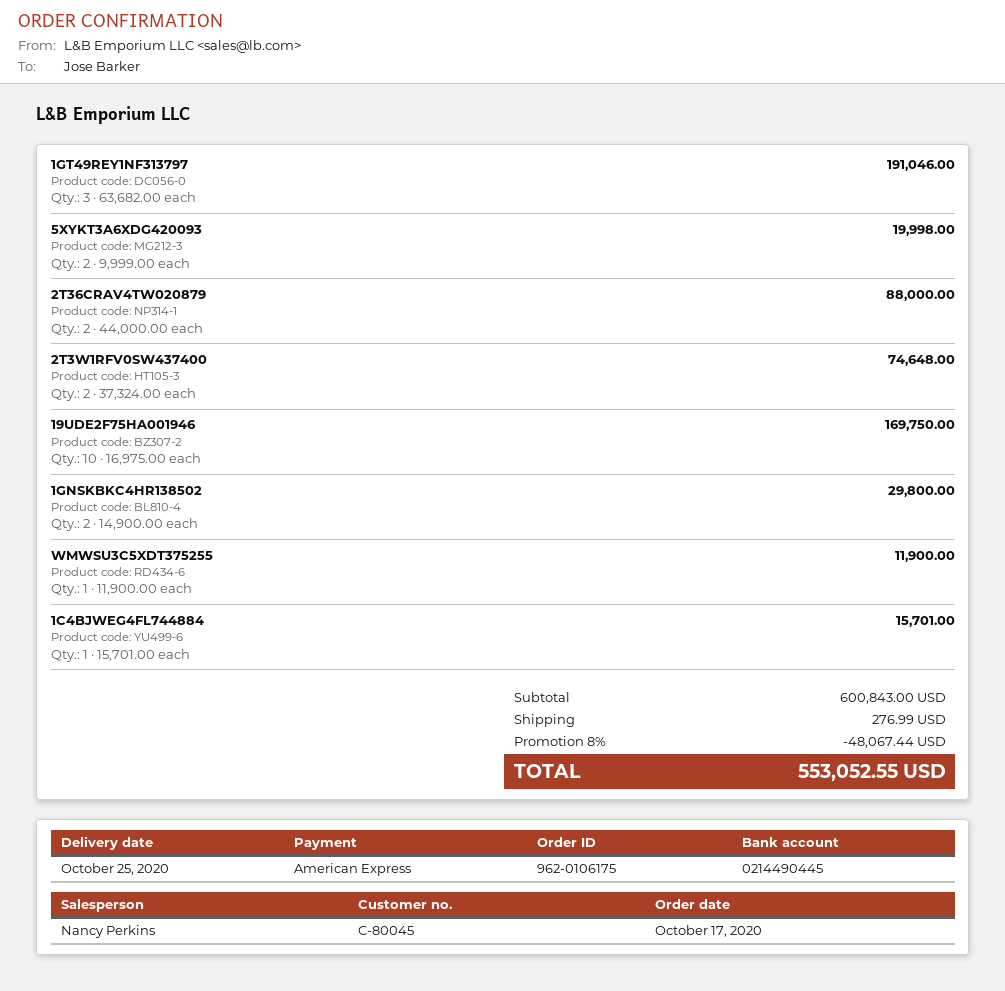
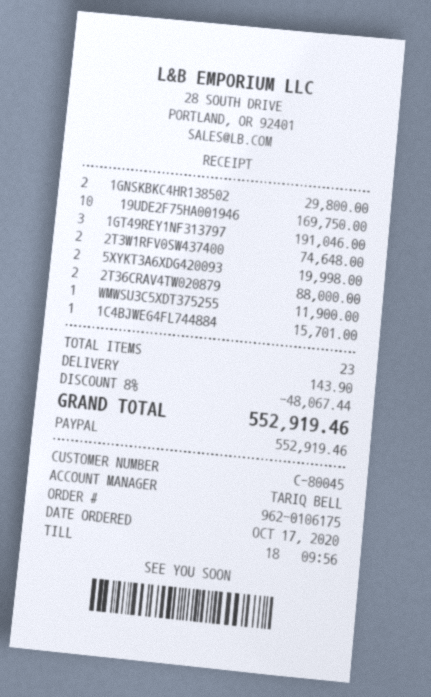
sales rep: Nancy Perkins -> TARIQ BELL
payment method: American Express -> PayPal
shipping: 276.99 -> 143.90
total: 553052.55 -> 552919.46

